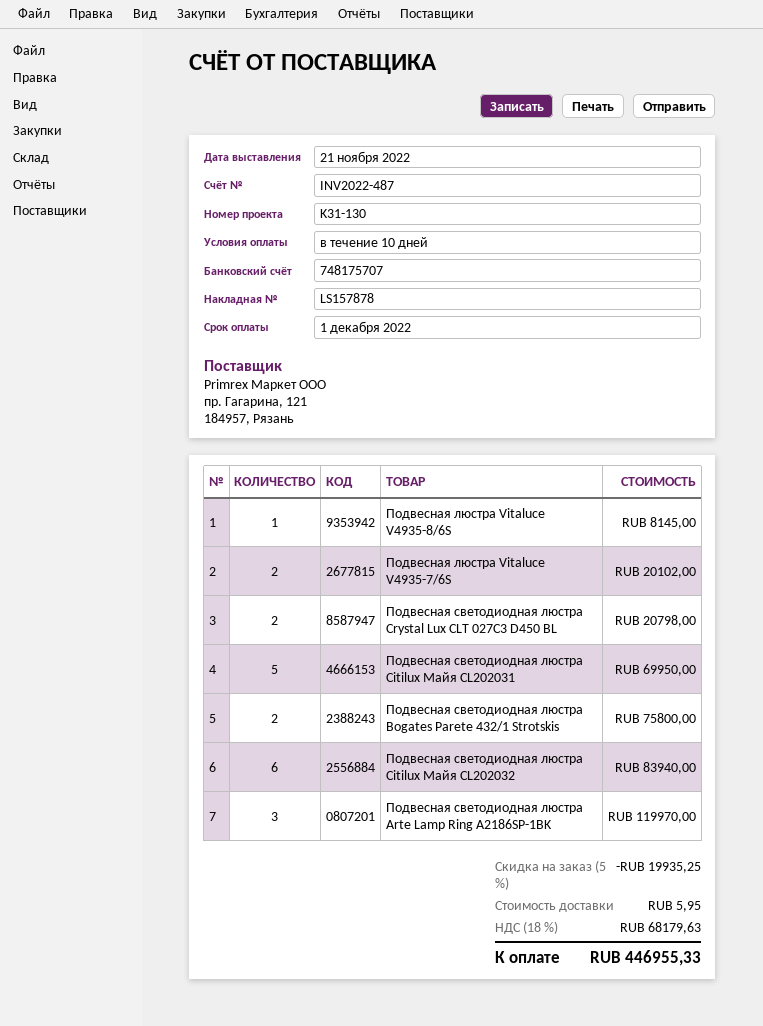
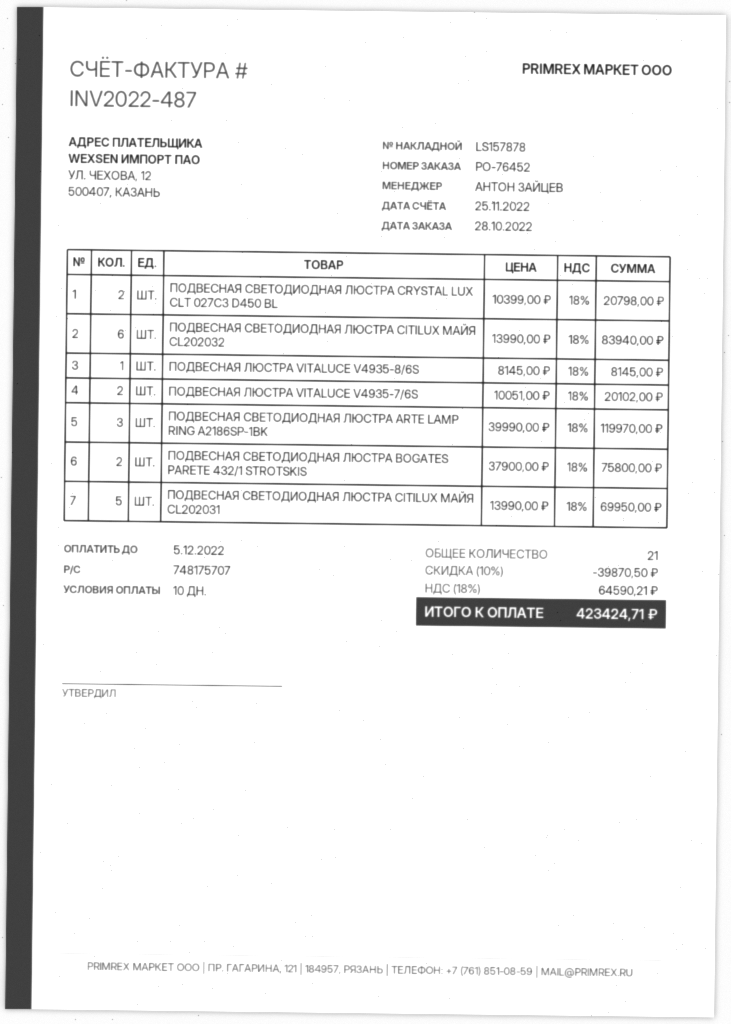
invoice date: 2022-11-21 -> 2022-11-25
due date: 2022-12-01 -> 2022-12-05
discount: 5% = 19935.25 -> 10% = 39870.50
shipping: 5.95 -> none
tax: 18% = 68179.63 -> 18% = 64590.21
total: 446955.33 -> 423424.71

